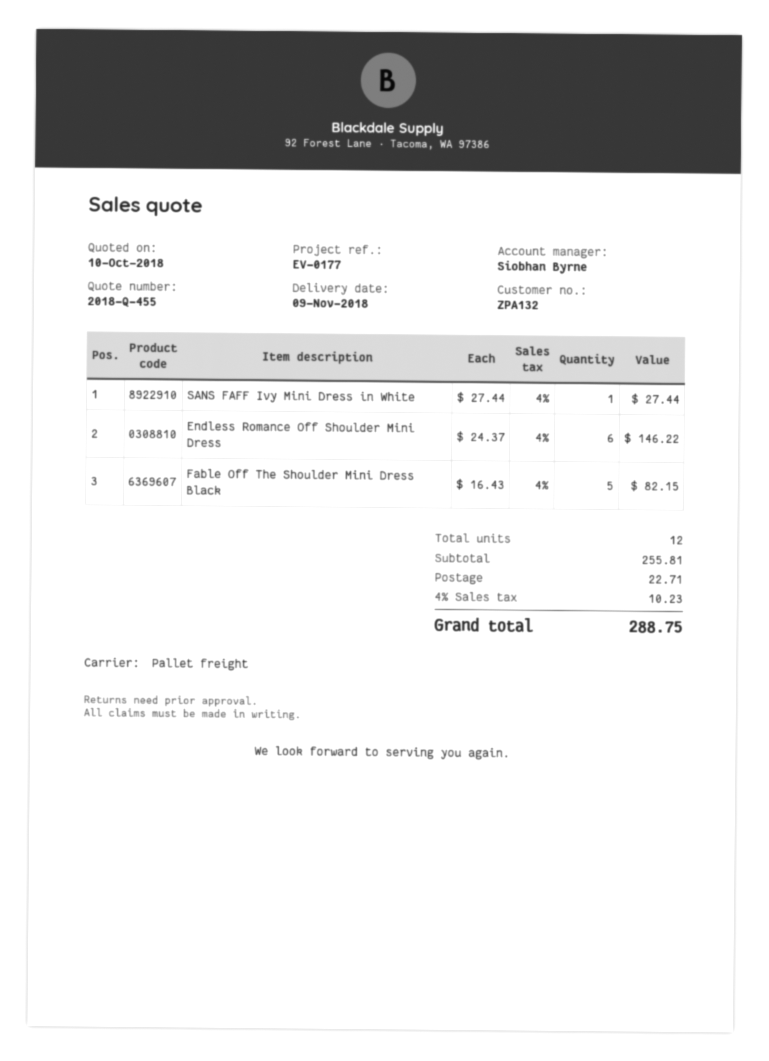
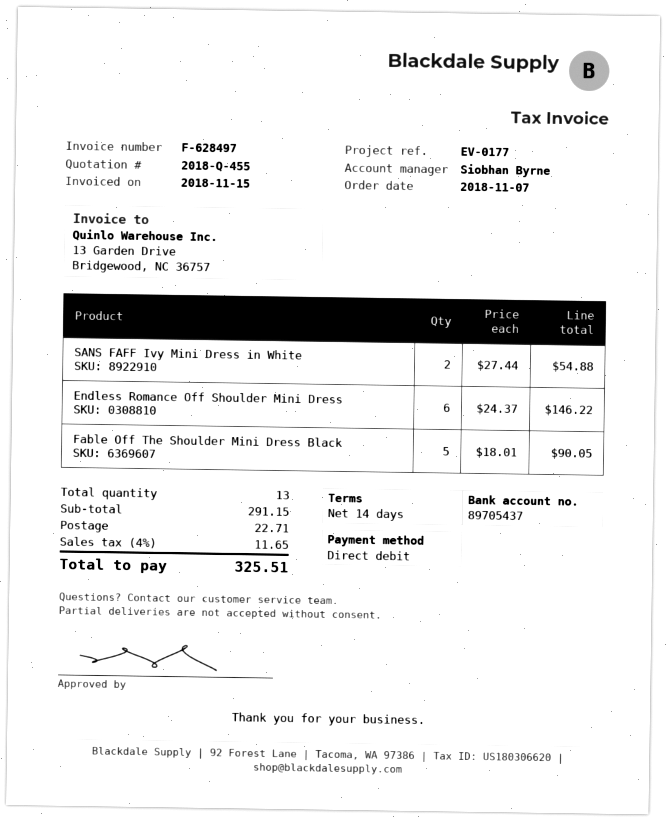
SANS FAFF Ivy Mini Dress in White: 1 x 27.44 = 27.44 -> 2 x 27.44 = 54.88
Fable Off The Shoulder Mini Dress Black: 5 x 16.43 = 82.15 -> 5 x 18.01 = 90.05
total quantity: 12 -> 13
subtotal: 255.81 -> 291.15
tax: 4% = 10.23 -> 4% = 11.65
total: 288.75 -> 325.51

